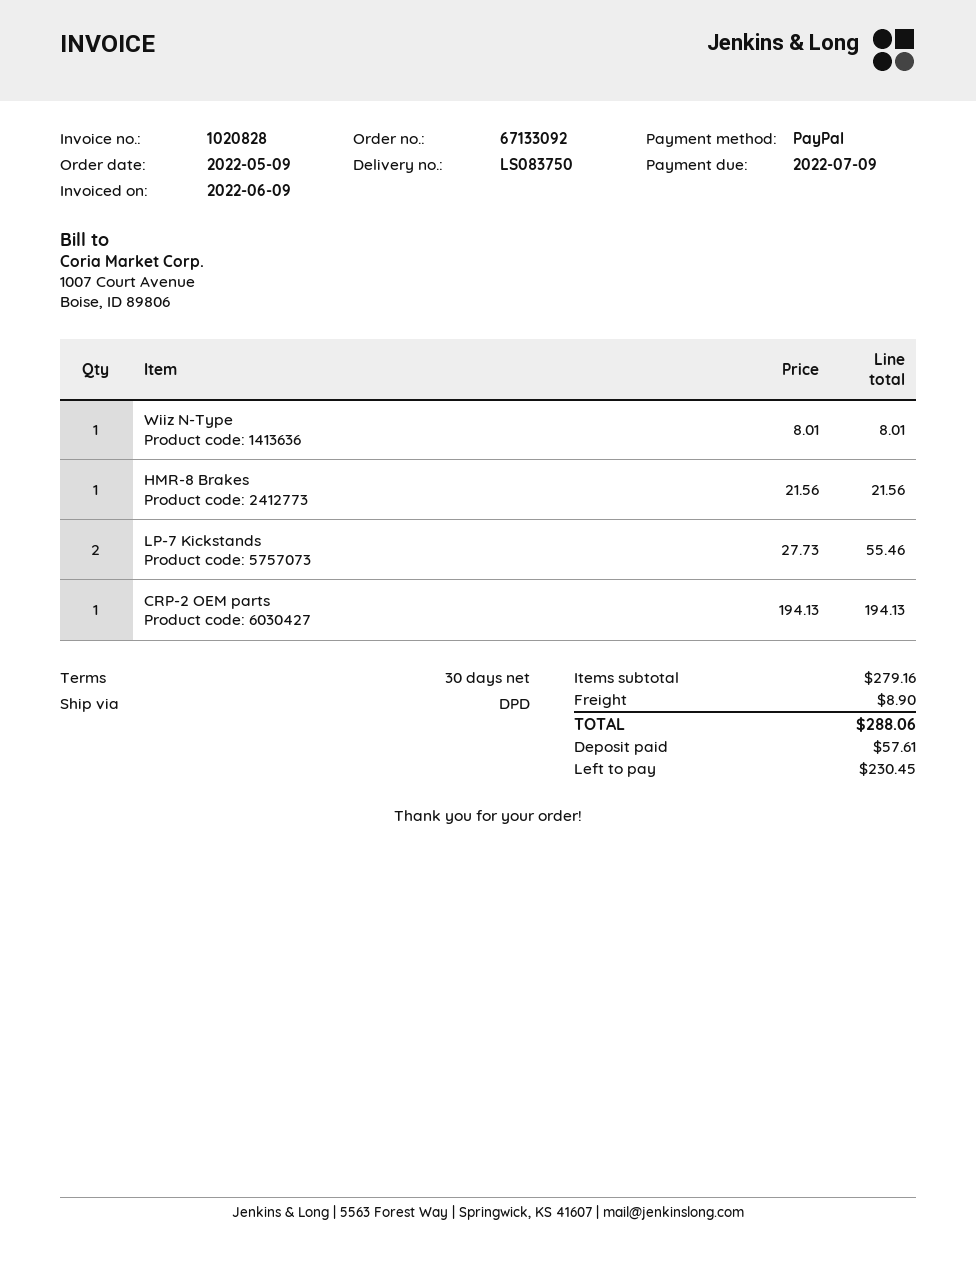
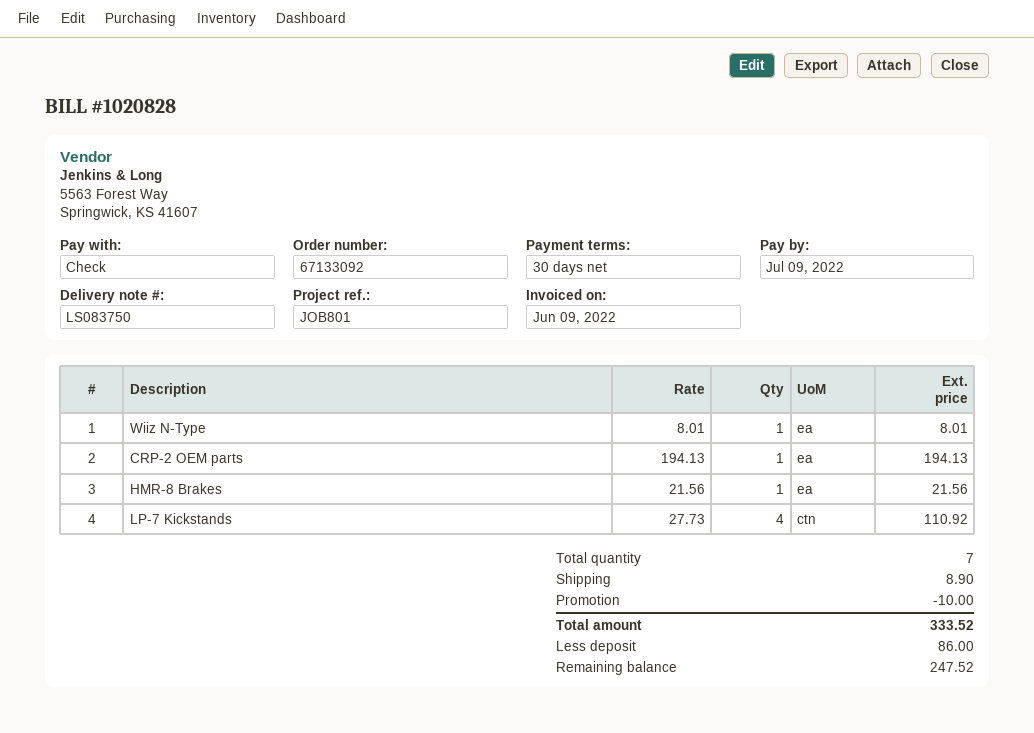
payment method: PayPal -> cheque
LP-7 Kickstands: 2 x 27.73 = 55.46 -> 4 x 27.73 = 110.92
discount: none -> 10.00
total: 288.06 -> 333.52
deposit: 57.61 -> 86.00
balance: 230.45 -> 247.52

